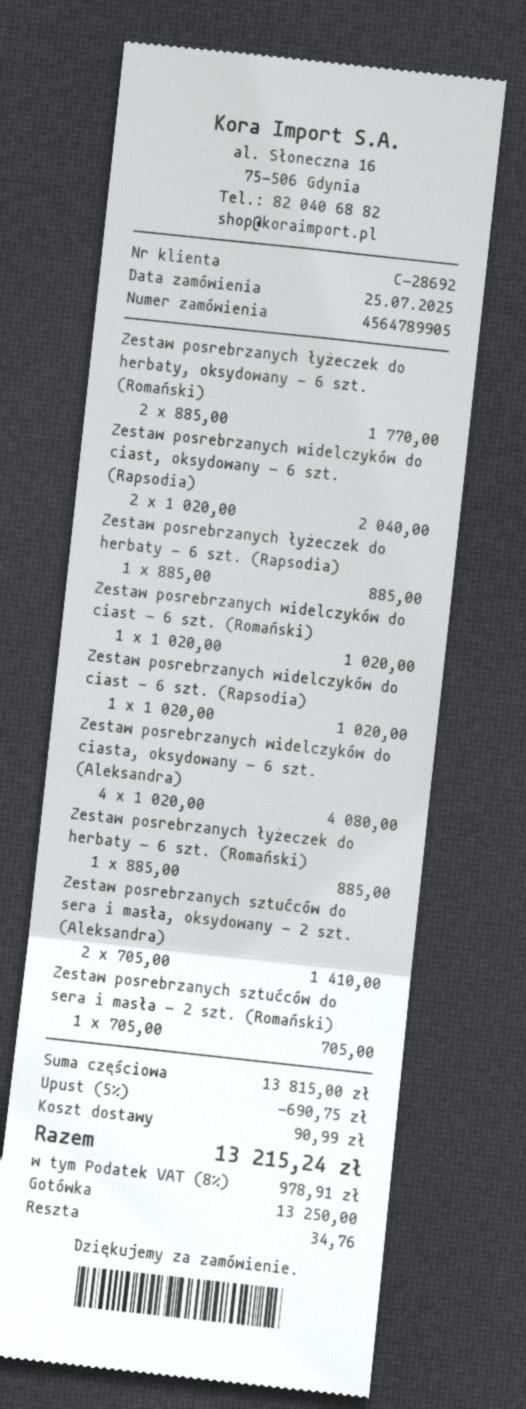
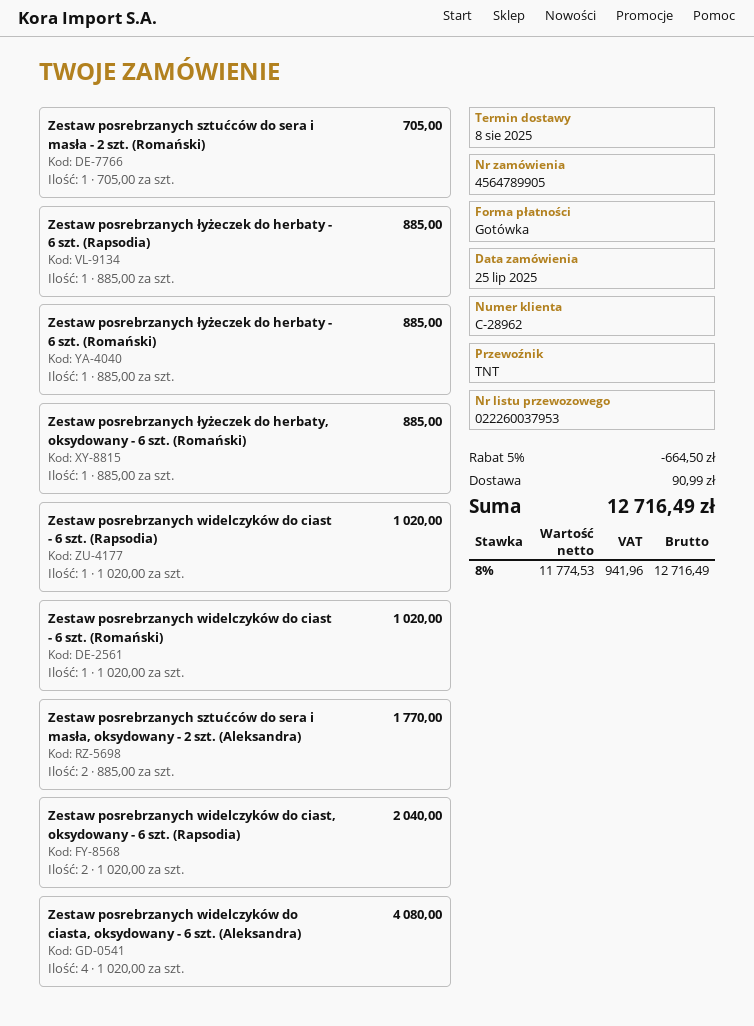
customer number: C-28692 -> C-28962
Zestaw posrebrzanych łyżeczek do herbaty, oksydowany - 6 szt. (Romański): 2 x 885.00 = 1770.00 -> 1 x 885.00 = 885.00
Zestaw posrebrzanych sztućców do sera i masła, oksydowany - 2 szt. (Aleksandra): 2 x 705.00 = 1410.00 -> 2 x 885.00 = 1770.00
discount: 5% = 690.75 -> 5% = 664.50
tax: 8% = 978.91 -> 8% = 941.96
total: 13215.24 -> 12716.49

